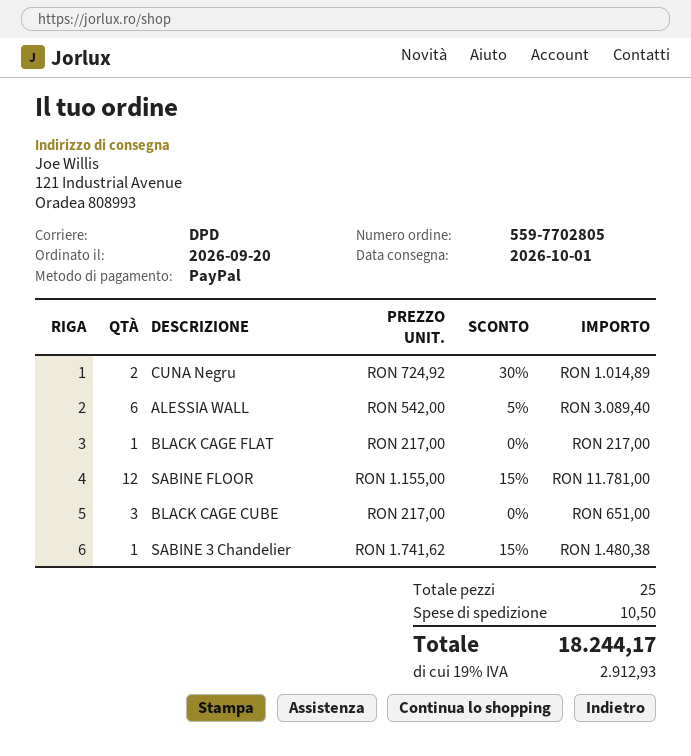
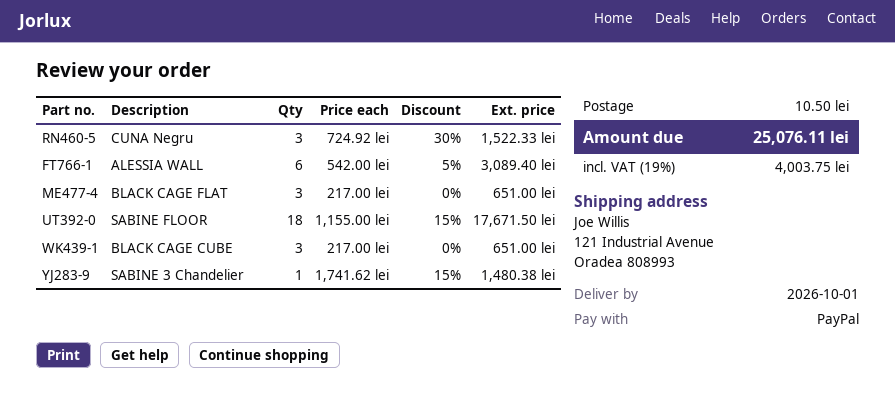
CUNA Negru: 2 x 724.92 - 30% = 1014.89 -> 3 x 724.92 - 30% = 1522.33
BLACK CAGE FLAT: 1 x 217.00 = 217.00 -> 3 x 217.00 = 651.00
SABINE FLOOR: 12 x 1155.00 - 15% = 11781.00 -> 18 x 1155.00 - 15% = 17671.50
tax: 19% = 2912.93 -> 19% = 4003.75
total: 18244.17 -> 25076.11

